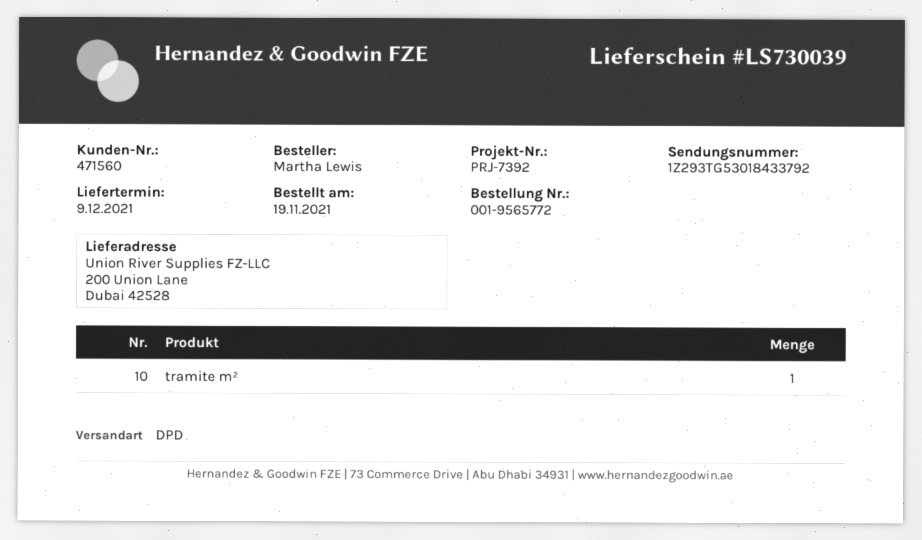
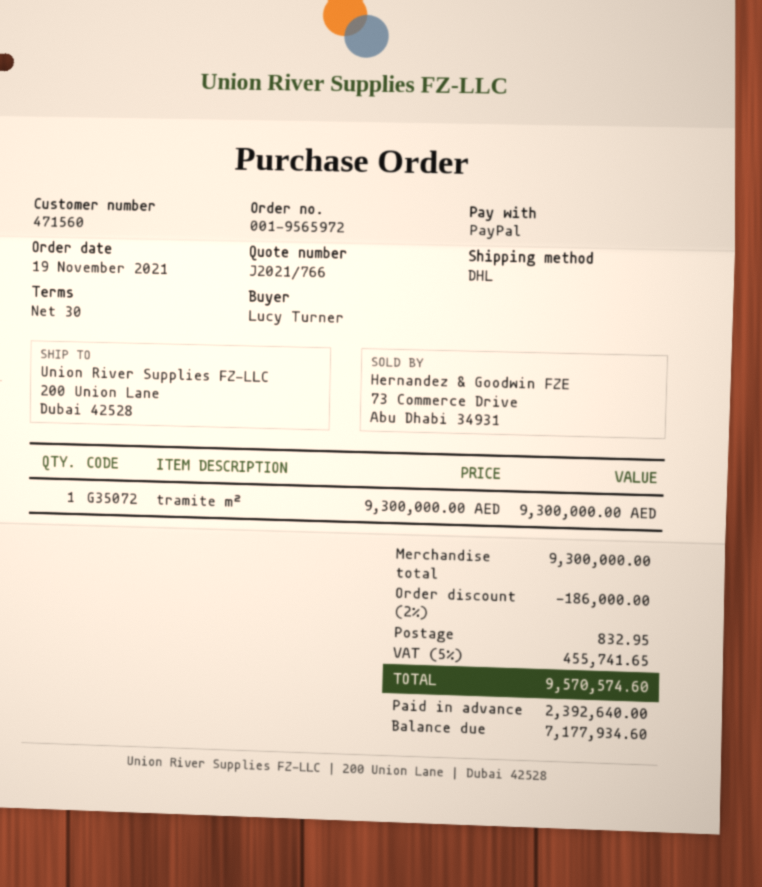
order number: 001-9565772 -> 001-9565972
ordered by: Martha Lewis -> Lucy Turner
shipping method: DPD -> DHL

